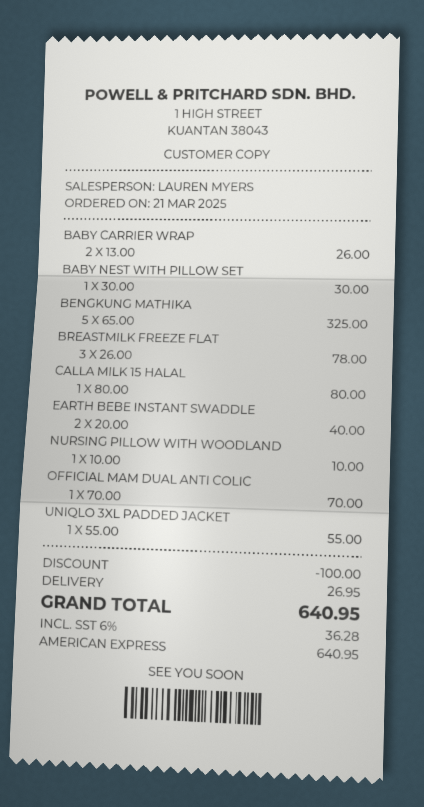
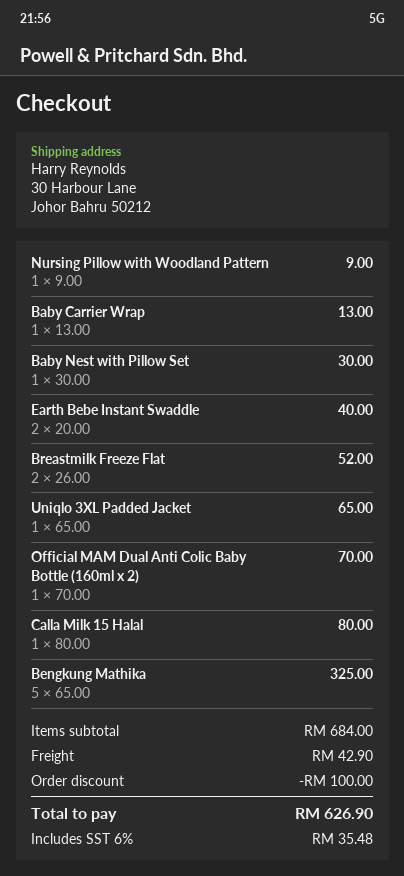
BABY CARRIER WRAP: 2 x 13.00 = 26.00 -> 1 x 13.00 = 13.00
BREASTMILK FREEZE FLAT: 3 x 26.00 = 78.00 -> 2 x 26.00 = 52.00
NURSING PILLOW WITH WOODLAND: 1 x 10.00 = 10.00 -> 1 x 9.00 = 9.00
UNIQLO 3XL PADDED JACKET: 1 x 55.00 = 55.00 -> 1 x 65.00 = 65.00
shipping: 26.95 -> 42.90
tax: 6% = 36.28 -> 6% = 35.48
total: 640.95 -> 626.90

